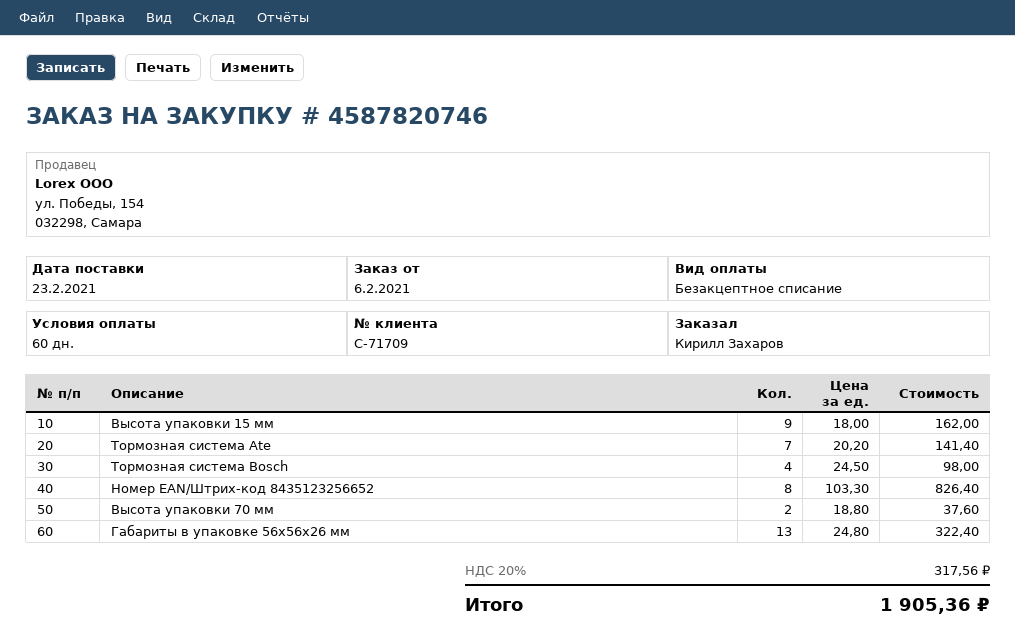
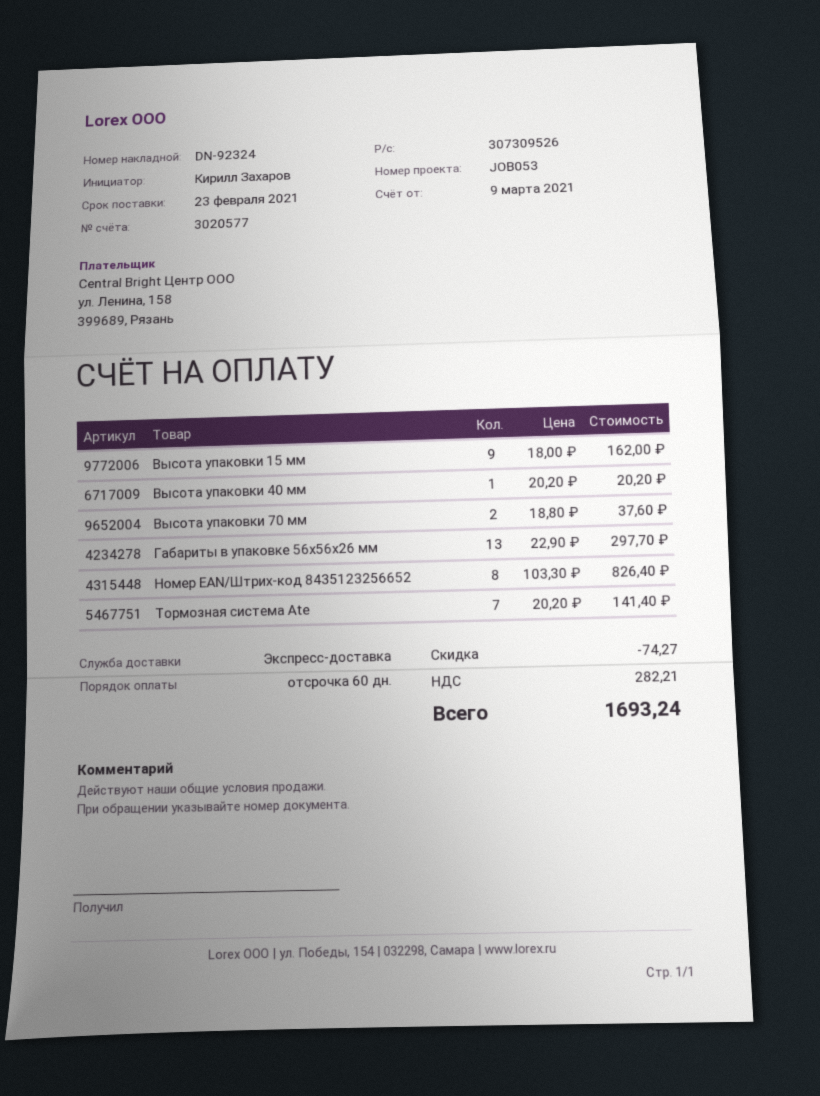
Тормозная система Bosch: 4 x 24.50 = 98.00 -> none
Габариты в упаковке 56x56x26 мм: 13 x 24.80 = 322.40 -> 13 x 22.90 = 297.70
Высота упаковки 40 мм: none -> 1 x 20.20 = 20.20
discount: none -> 74.27
tax: 317.56 -> 282.21
total: 1905.36 -> 1693.24

